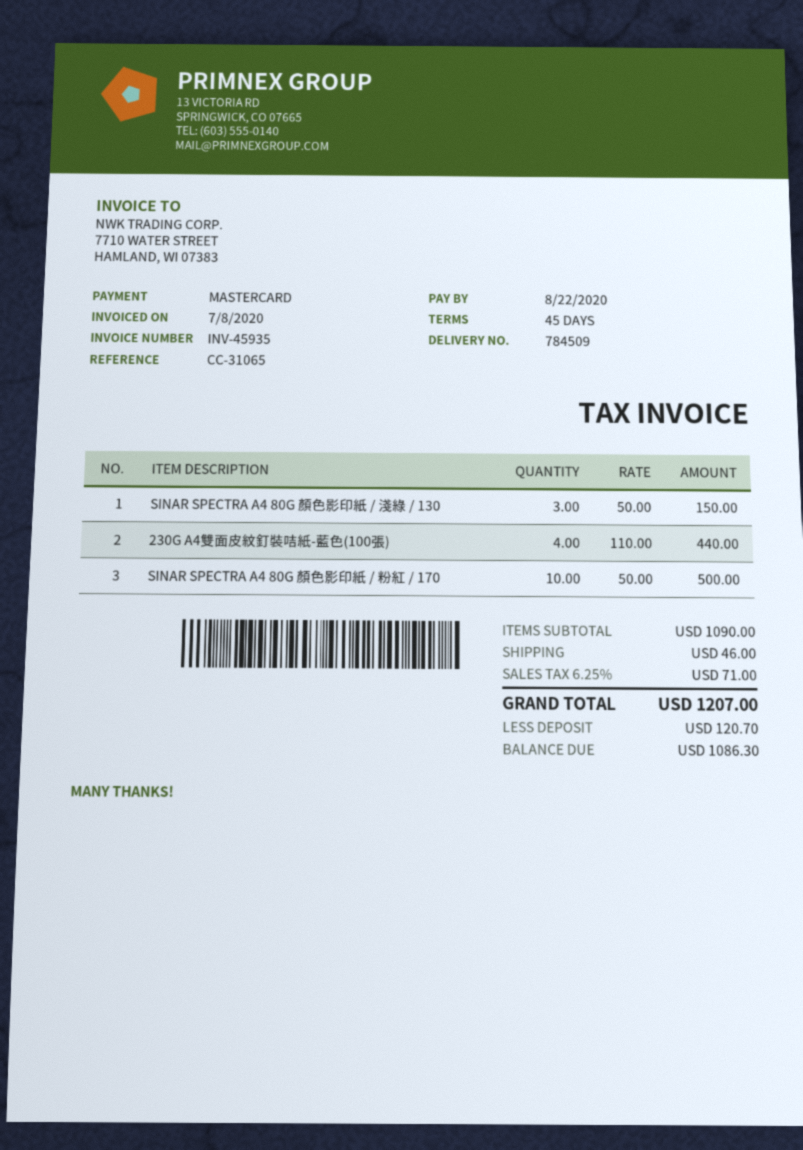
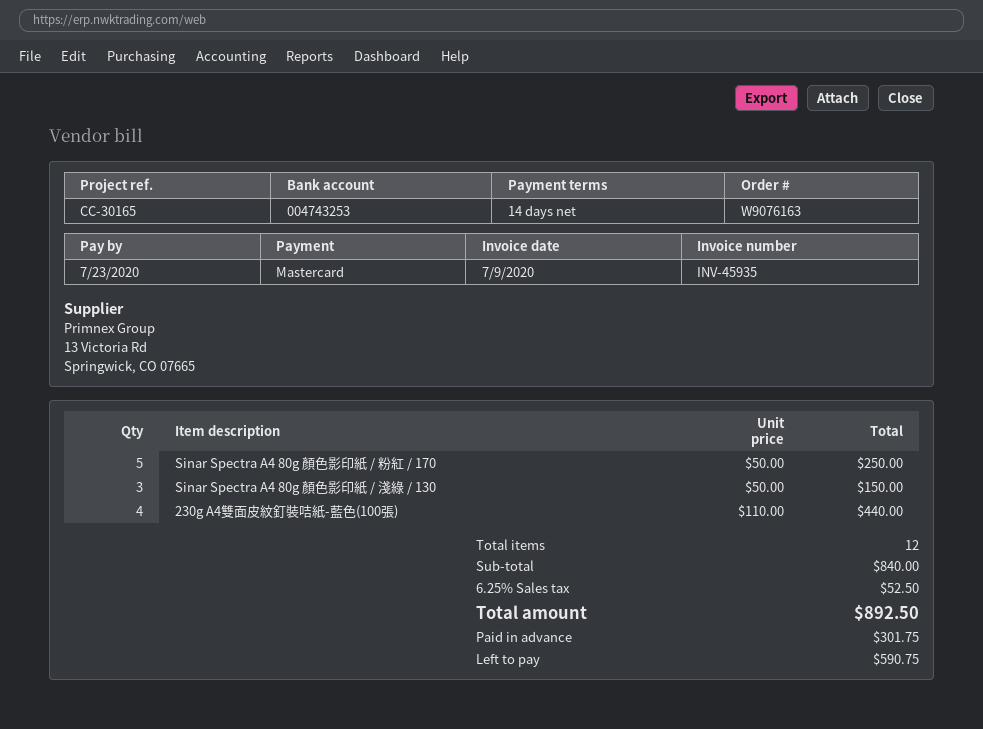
invoice date: 2020-07-08 -> 2020-07-09
payment terms: 45 days -> 14 days
due date: 2020-08-22 -> 2020-07-23
reference: CC-31065 -> CC-30165
SINAR SPECTRA A4 80G 顏色影印紙 / 粉紅 / 170: 10 x 50.00 = 500.00 -> 5 x 50.00 = 250.00
subtotal: 1090.00 -> 840.00
shipping: 46.00 -> none
tax: 6.25% = 71.00 -> 6.25% = 52.50
total: 1207.00 -> 892.50
deposit: 120.70 -> 301.75
balance: 1086.30 -> 590.75

